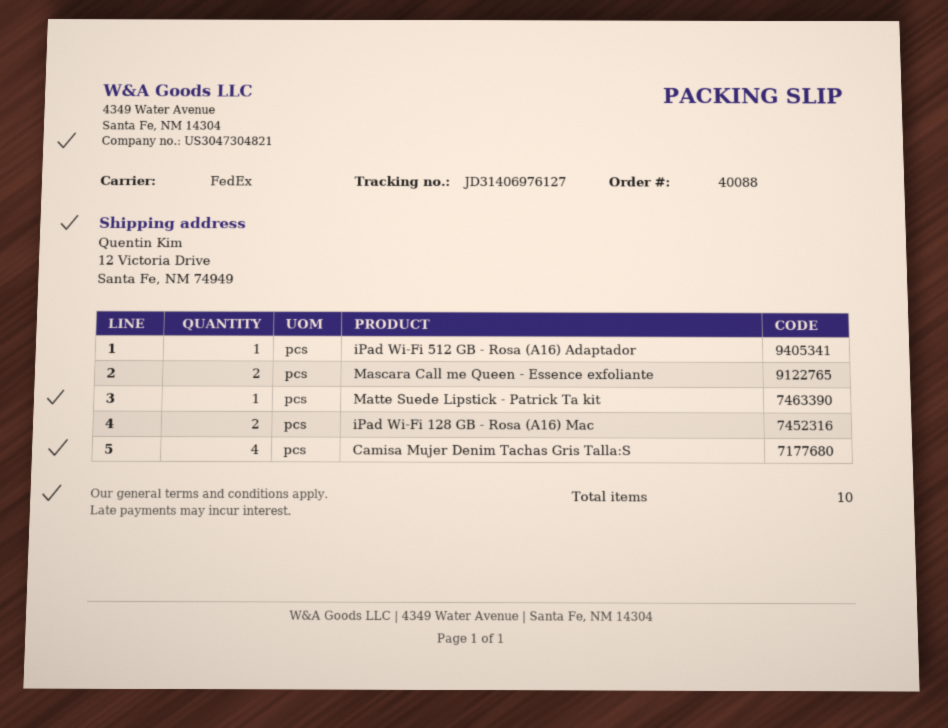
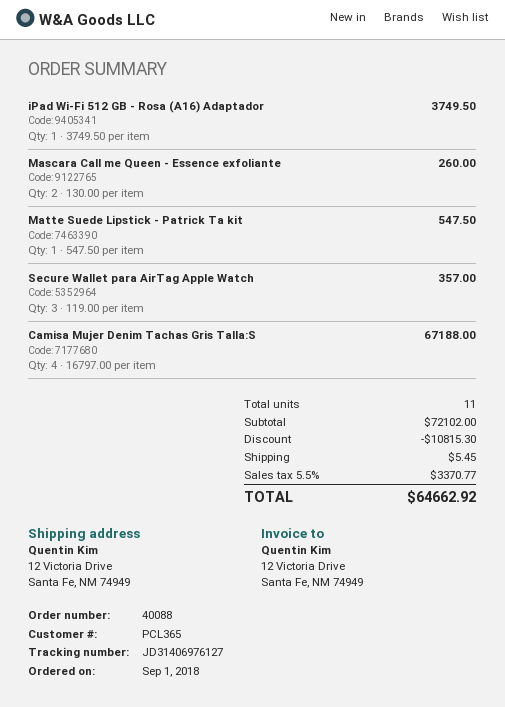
iPad Wi-Fi 128 GB - Rosa (A16) Mac: 2 -> none
Secure Wallet para AirTag Apple Watch: none -> 3
total quantity: 10 -> 11

